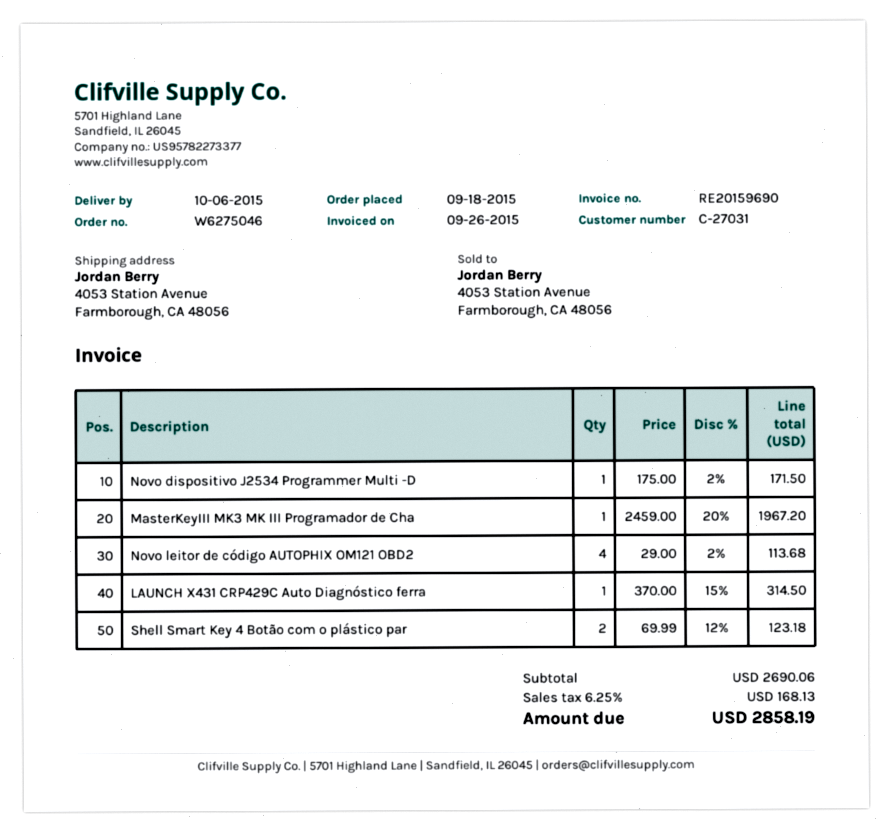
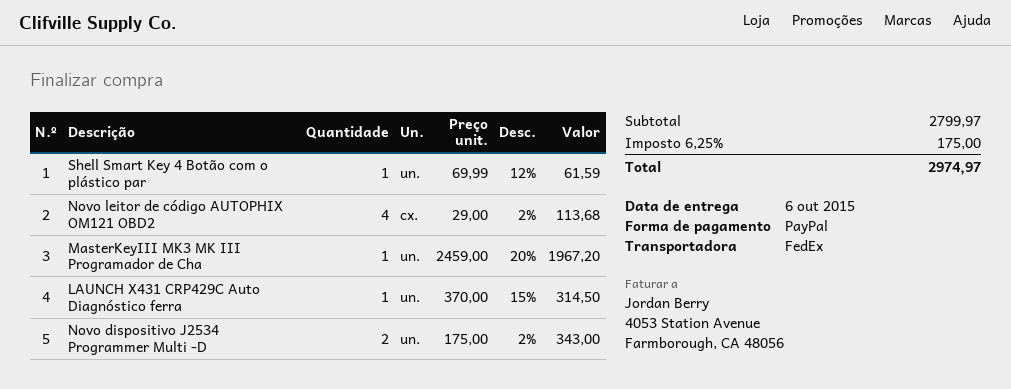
Novo dispositivo J2534 Programmer Multi -D: 1 x 175.00 - 2% = 171.50 -> 2 x 175.00 - 2% = 343.00
Shell Smart Key 4 Botão com o plástico par: 2 x 69.99 - 12% = 123.18 -> 1 x 69.99 - 12% = 61.59
subtotal: 2690.06 -> 2799.97
tax: 6.25% = 168.13 -> 6.25% = 175.00
total: 2858.19 -> 2974.97

